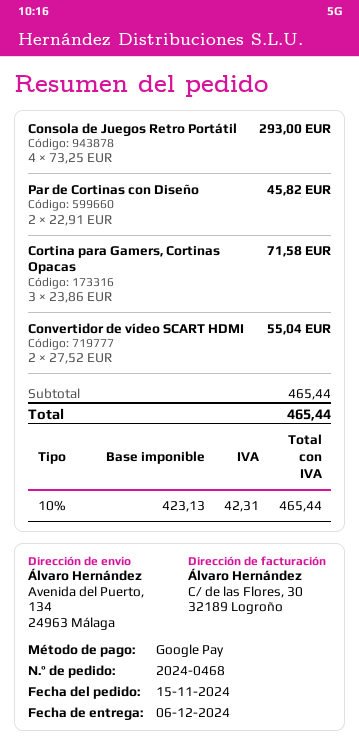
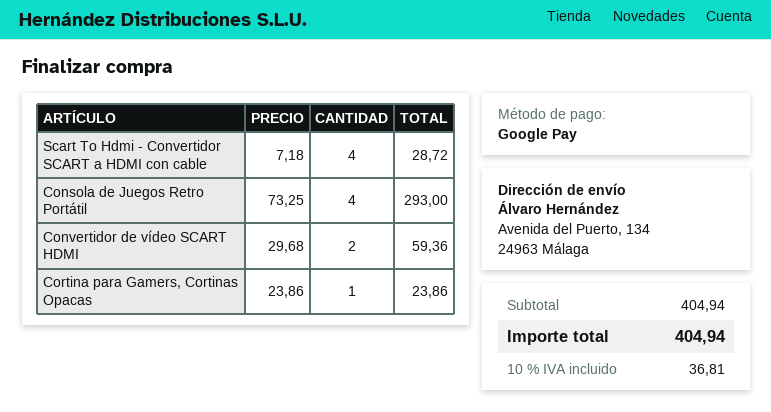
Par de Cortinas con Diseño: 2 x 22.91 = 45.82 -> none
Cortina para Gamers, Cortinas Opacas: 3 x 23.86 = 71.58 -> 1 x 23.86 = 23.86
Convertidor de vídeo SCART HDMI: 2 x 27.52 = 55.04 -> 2 x 29.68 = 59.36
Scart To Hdmi - Convertidor SCART a HDMI con cable: none -> 4 x 7.18 = 28.72
subtotal: 465.44 -> 404.94
tax: 10% = 42.31 -> 10% = 36.81
total: 465.44 -> 404.94

